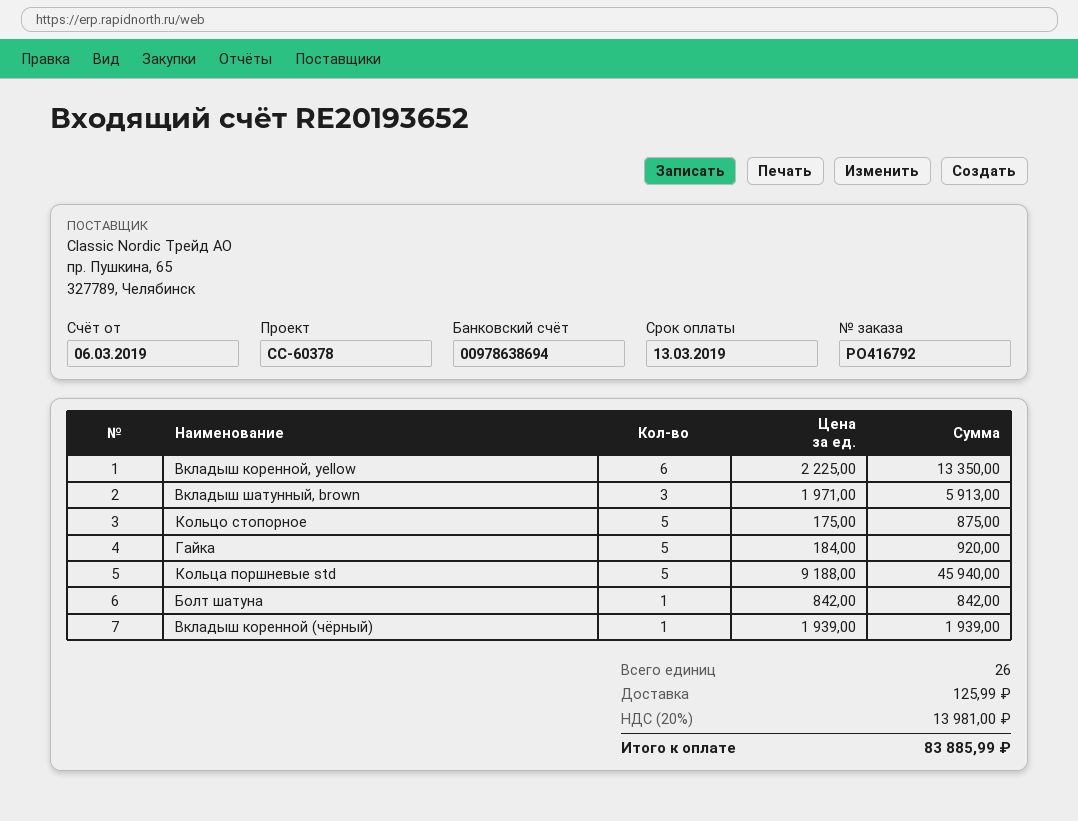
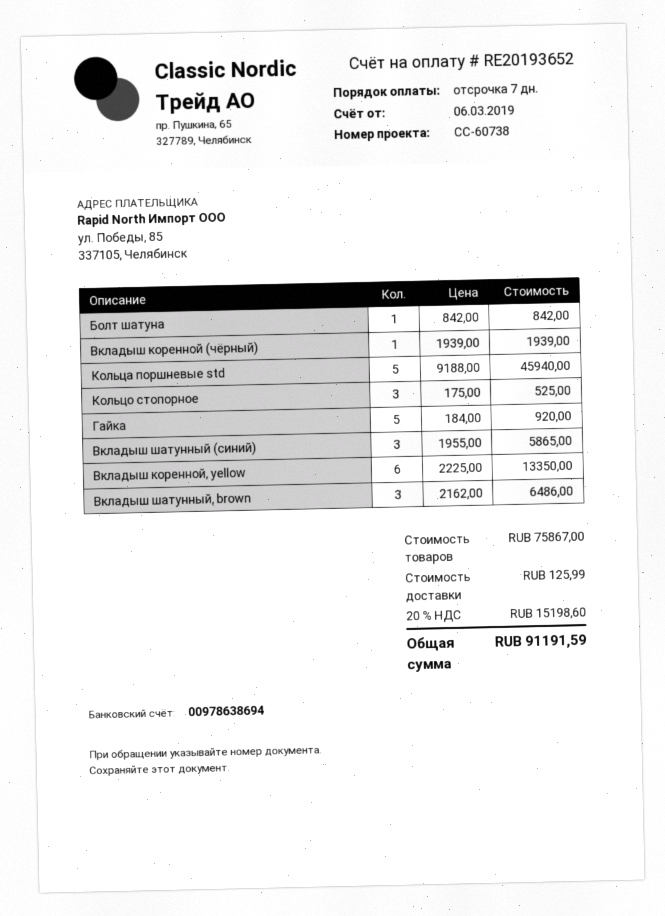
reference: CC-60378 -> CC-60738
Вкладыш шатунный, brown: 3 x 1971.00 = 5913.00 -> 3 x 2162.00 = 6486.00
Кольцо стопорное: 5 x 175.00 = 875.00 -> 3 x 175.00 = 525.00
Вкладыш шатунный (синий): none -> 3 x 1955.00 = 5865.00
tax: 20% = 13981.00 -> 20% = 15198.60
total: 83885.99 -> 91191.59

